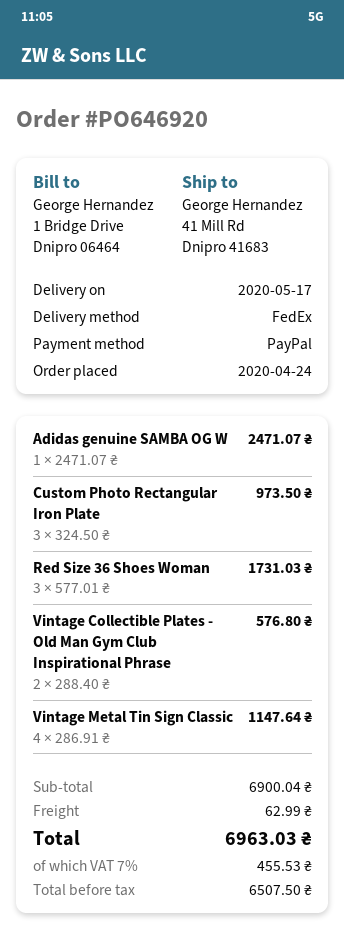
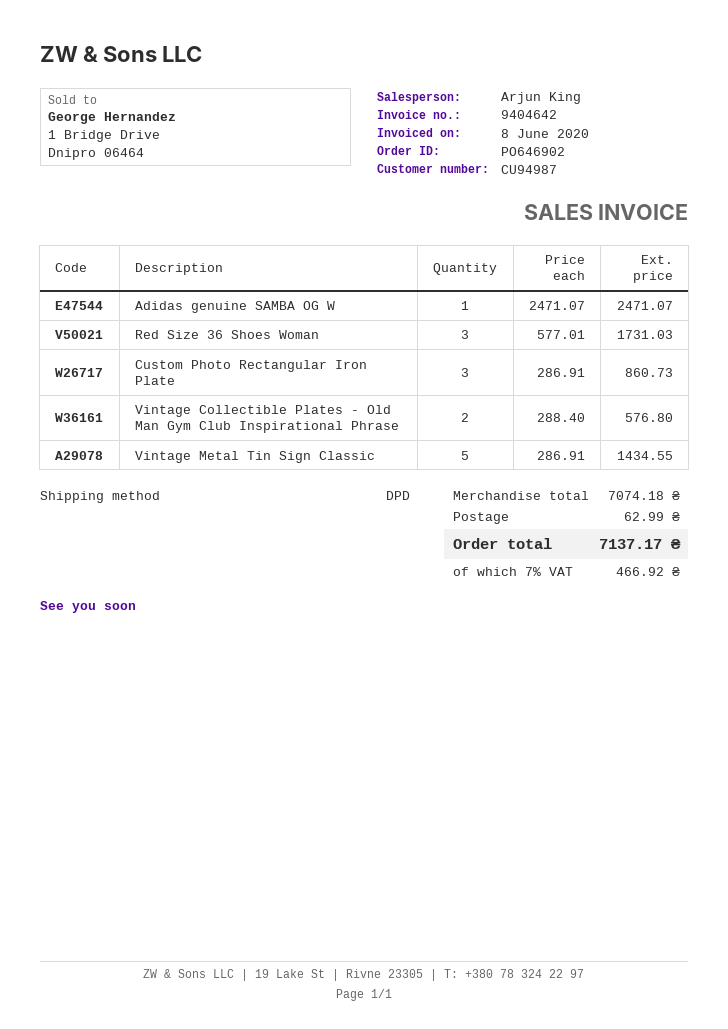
order number: PO646920 -> PO646902
shipping method: FedEx -> DPD
Custom Photo Rectangular Iron Plate: 3 x 324.50 = 973.50 -> 3 x 286.91 = 860.73
Vintage Metal Tin Sign Classic: 4 x 286.91 = 1147.64 -> 5 x 286.91 = 1434.55
subtotal: 6900.04 -> 7074.18
tax: 7% = 455.53 -> 7% = 466.92
total: 6963.03 -> 7137.17

